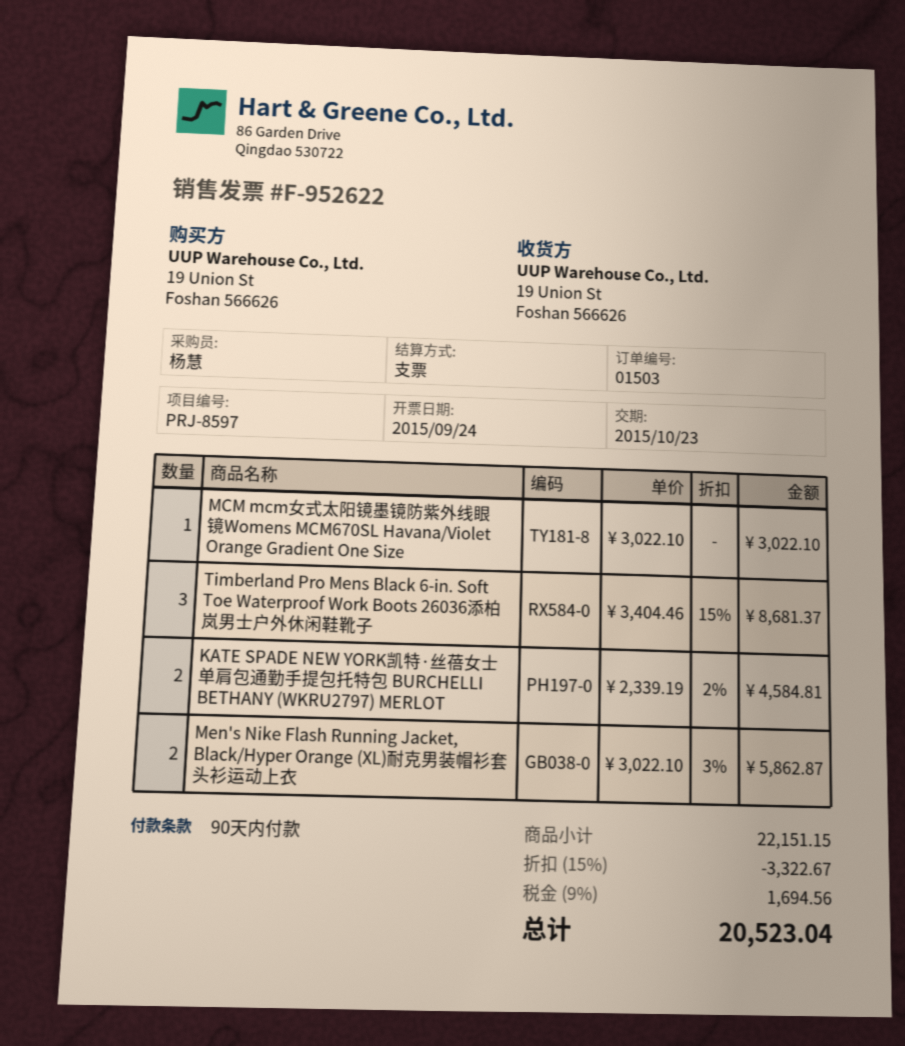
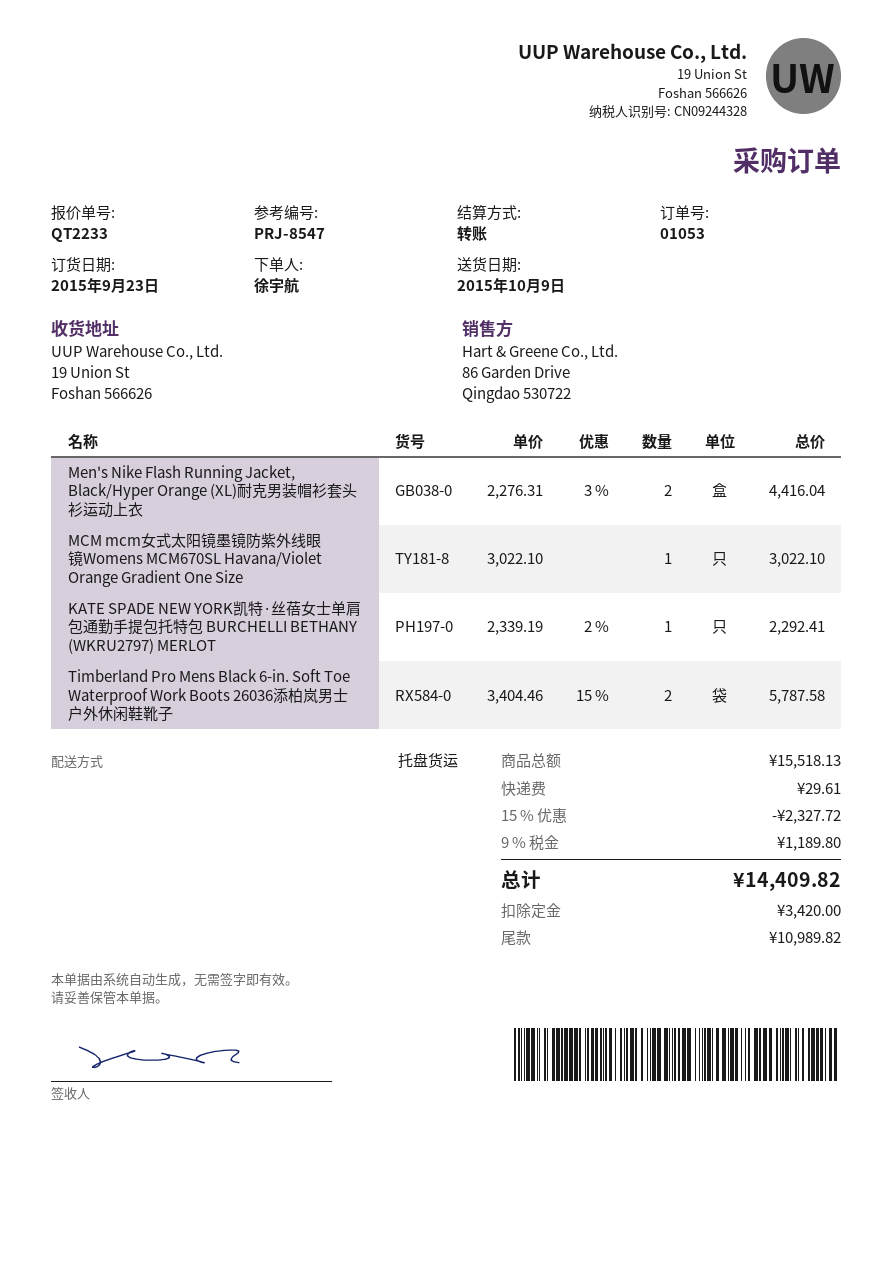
order number: 01503 -> 01053
delivery date: 2015-10-23 -> 2015-10-09
reference: PRJ-8597 -> PRJ-8547
ordered by: 杨慧 -> 徐宇航
payment method: cheque -> bank transfer
Timberland Pro Mens Black 6-in. Soft Toe Waterproof Work Boots 26036添柏岚男士户外休闲鞋靴子: 3 x 3404.46 - 15% = 8681.37 -> 2 x 3404.46 - 15% = 5787.58
KATE SPADE NEW YORK凯特·丝蓓女士单肩包通勤手提包托特包 BURCHELLI BETHANY (WKRU2797) MERLOT: 2 x 2339.19 - 2% = 4584.81 -> 1 x 2339.19 - 2% = 2292.41
Men's Nike Flash Running Jacket, Black/Hyper Orange (XL)耐克男装帽衫套头衫运动上衣: 2 x 3022.10 - 3% = 5862.87 -> 2 x 2276.31 - 3% = 4416.04
subtotal: 22151.15 -> 15518.13
discount: 15% = 3322.67 -> 15% = 2327.72
shipping: none -> 29.61
tax: 9% = 1694.56 -> 9% = 1189.80
total: 20523.04 -> 14409.82

